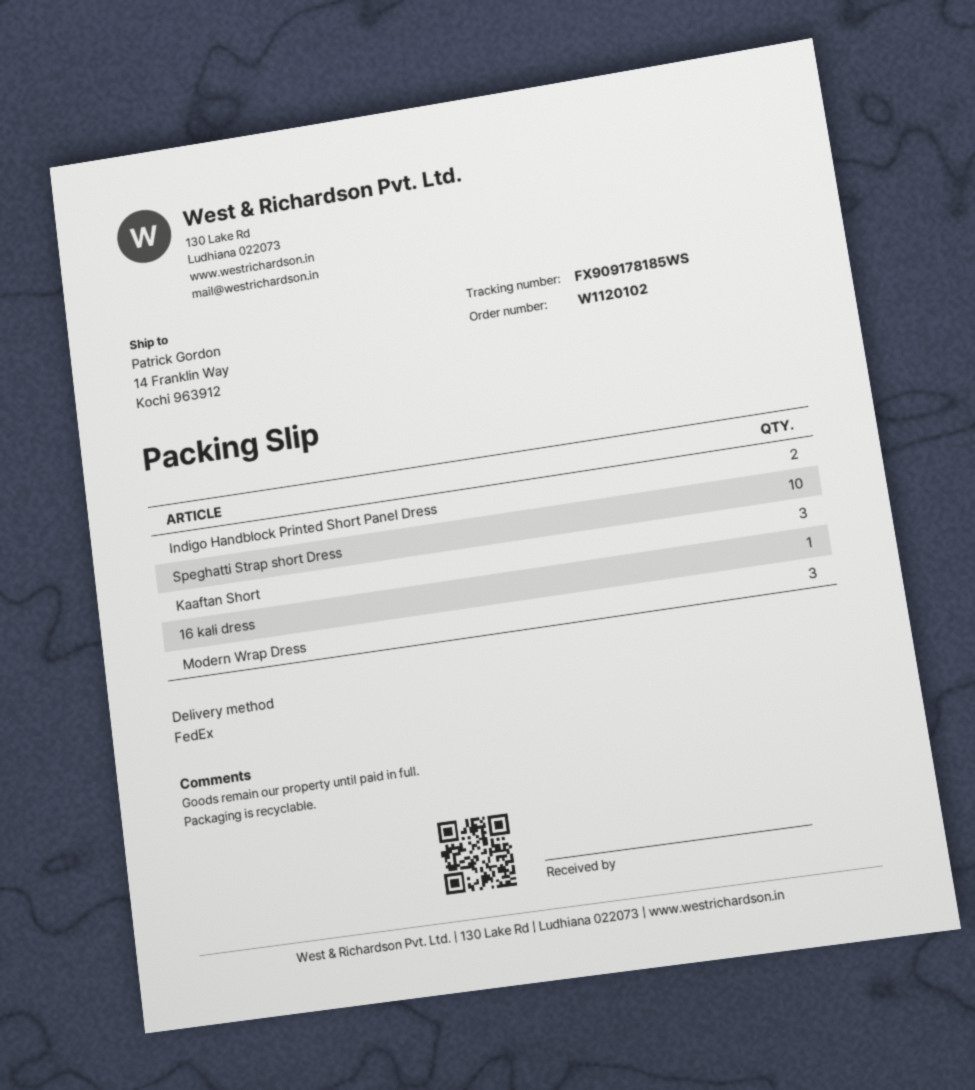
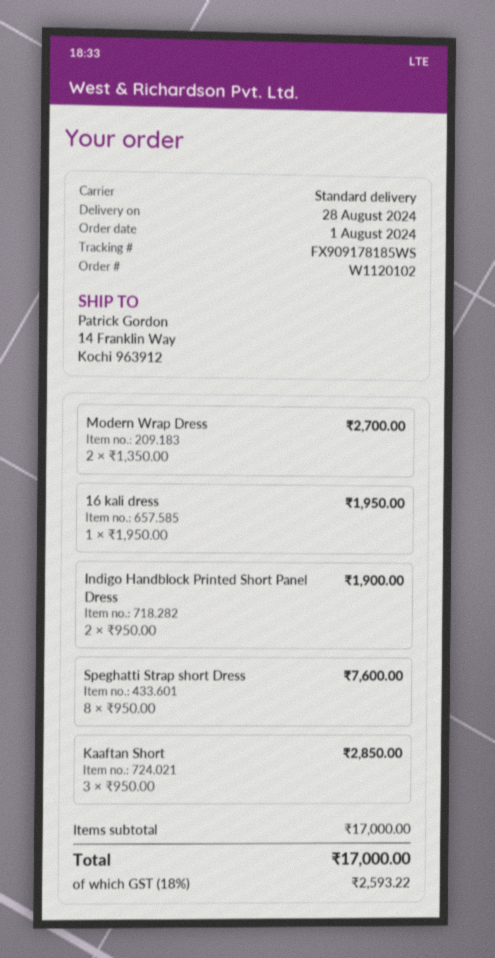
shipping method: FedEx -> standard
Speghatti Strap short Dress: 10 -> 8
Modern Wrap Dress: 3 -> 2

